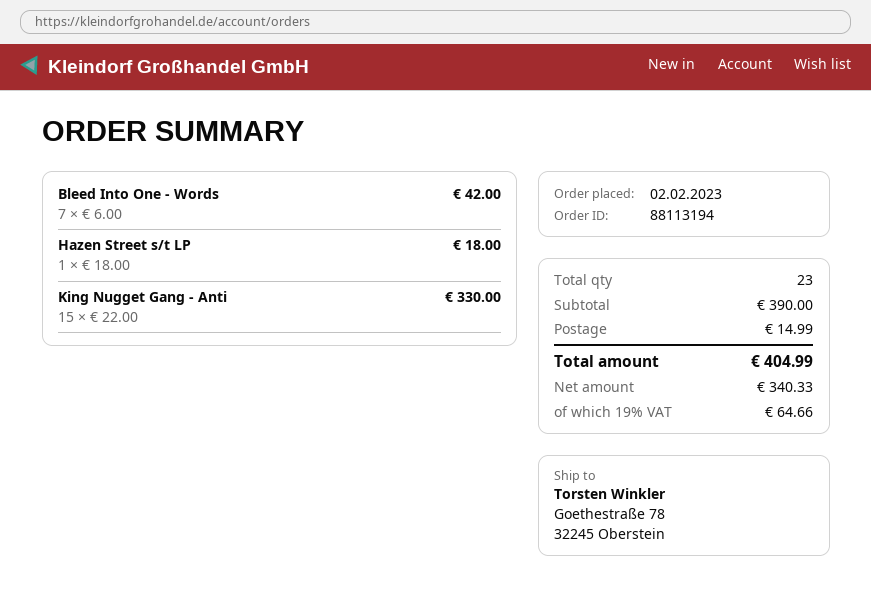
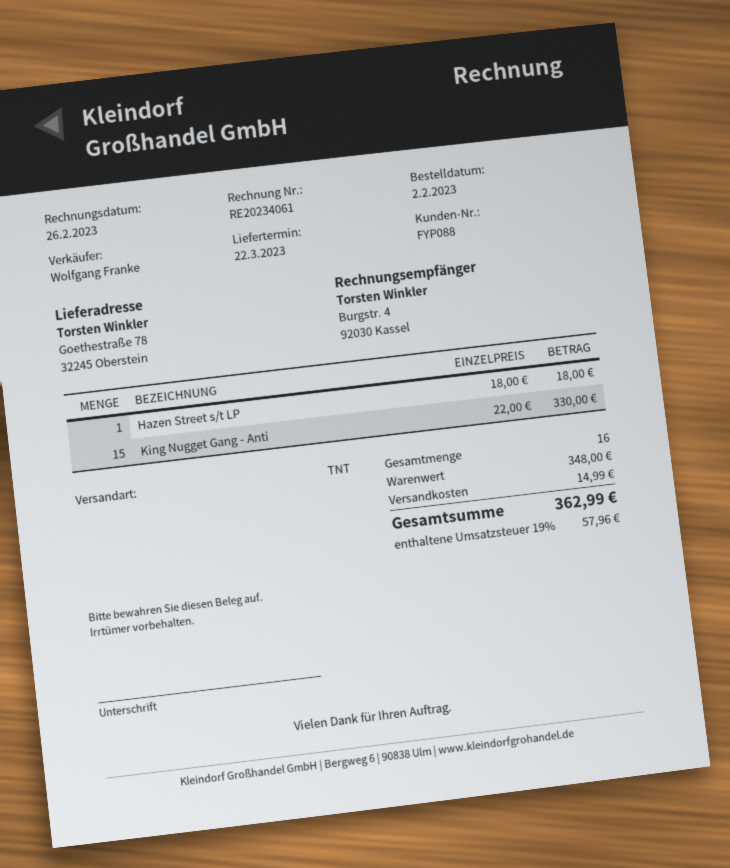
Bleed Into One - Words: 7 x 6.00 = 42.00 -> none
total quantity: 23 -> 16
subtotal: 390.00 -> 348.00
tax: 19% = 64.66 -> 19% = 57.96
total: 404.99 -> 362.99

